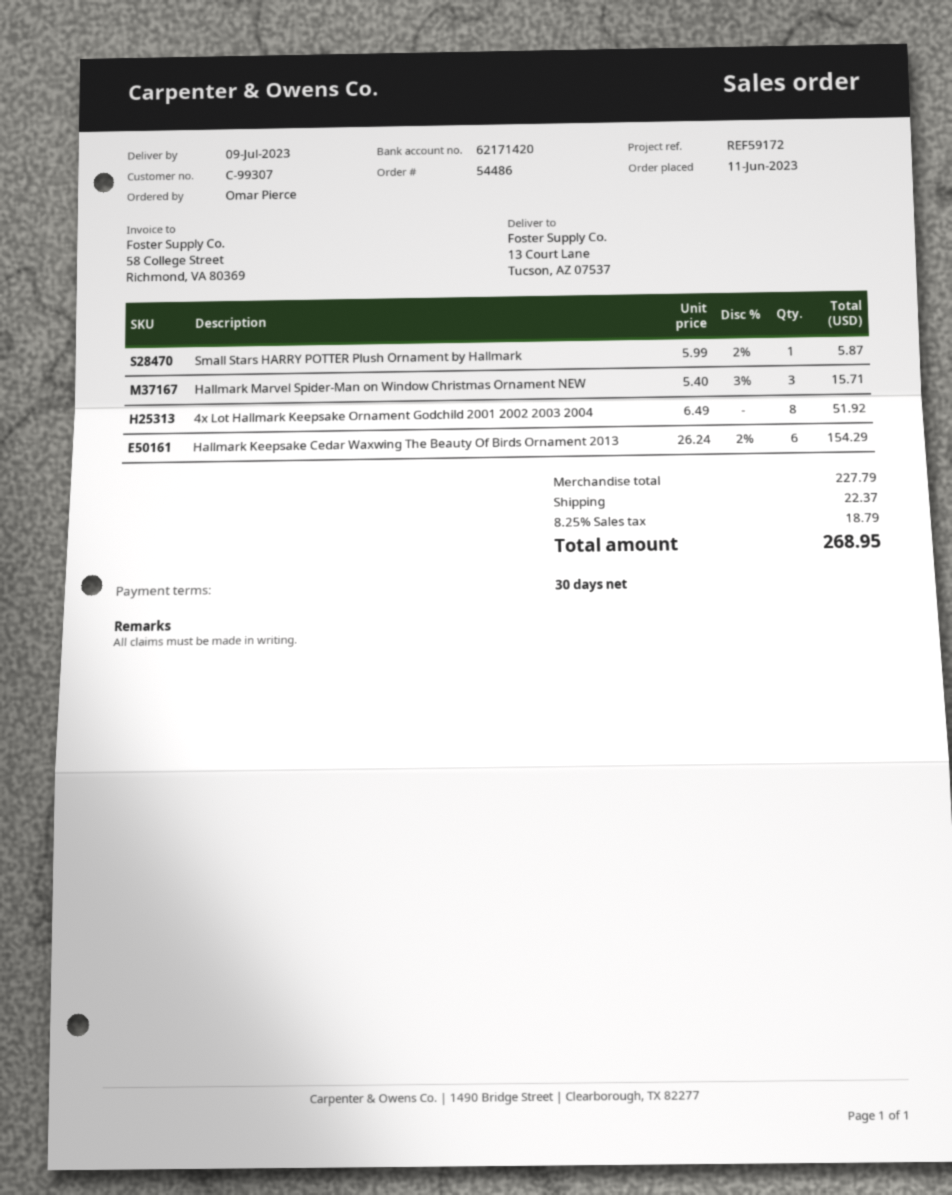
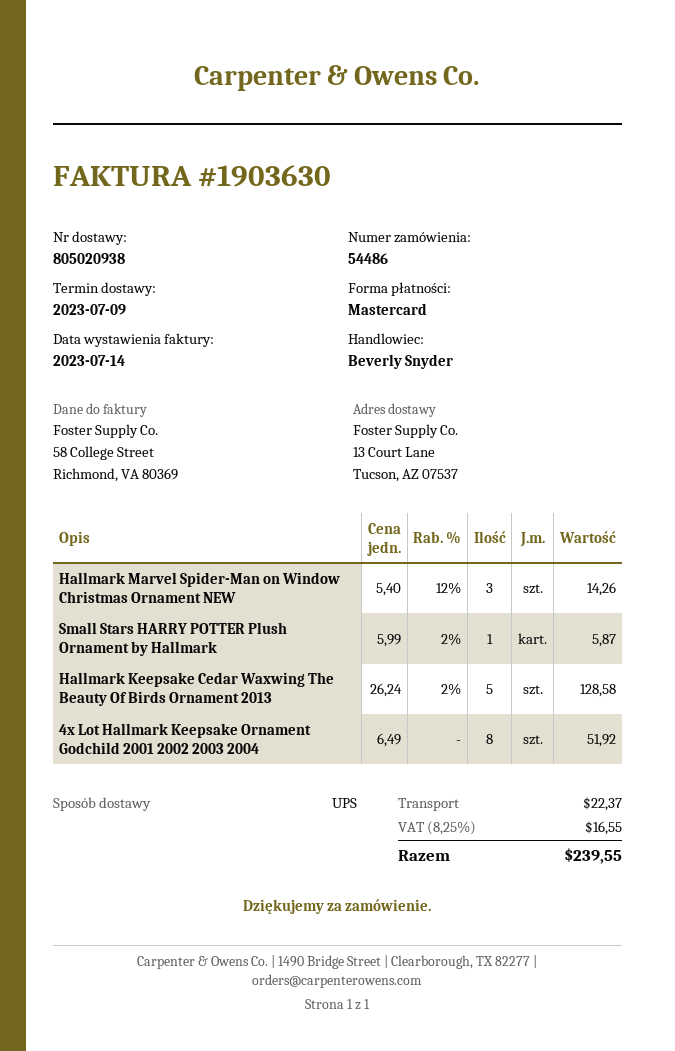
Hallmark Marvel Spider-Man on Window Christmas Ornament NEW: 3 x 5.40 - 3% = 15.71 -> 3 x 5.40 - 12% = 14.26
Hallmark Keepsake Cedar Waxwing The Beauty Of Birds Ornament 2013: 6 x 26.24 - 2% = 154.29 -> 5 x 26.24 - 2% = 128.58
tax: 8.25% = 18.79 -> 8.25% = 16.55
total: 268.95 -> 239.55

